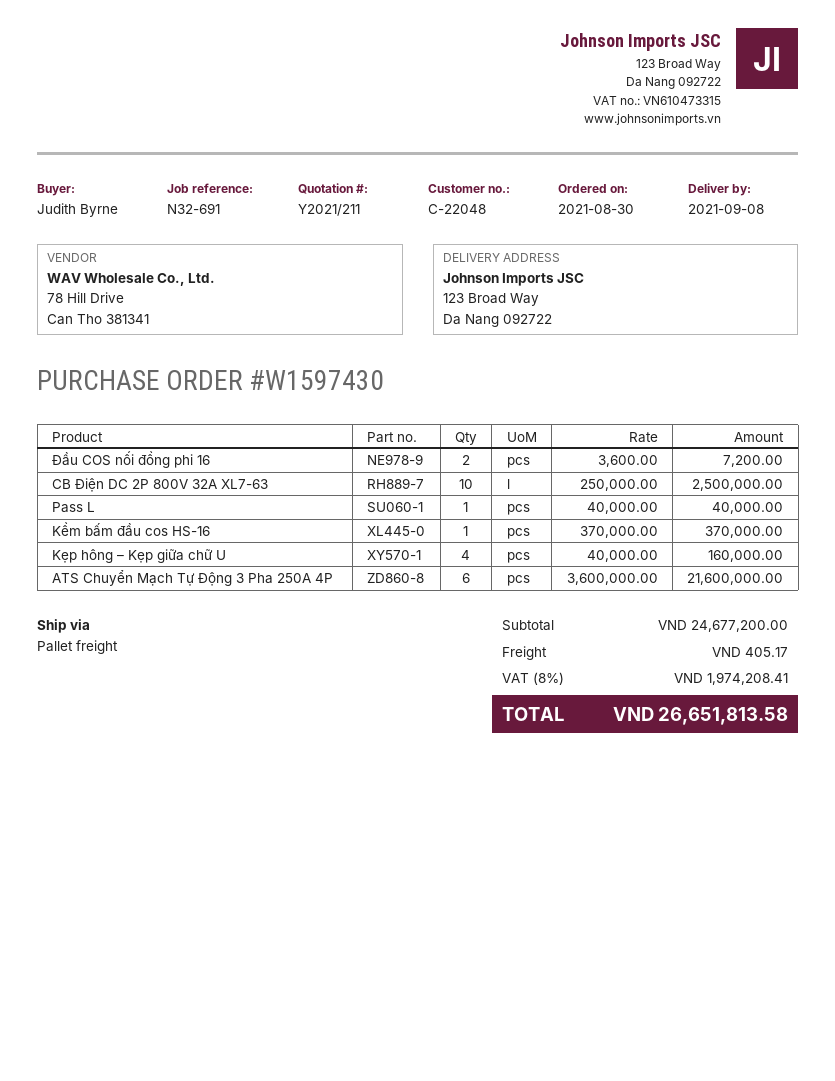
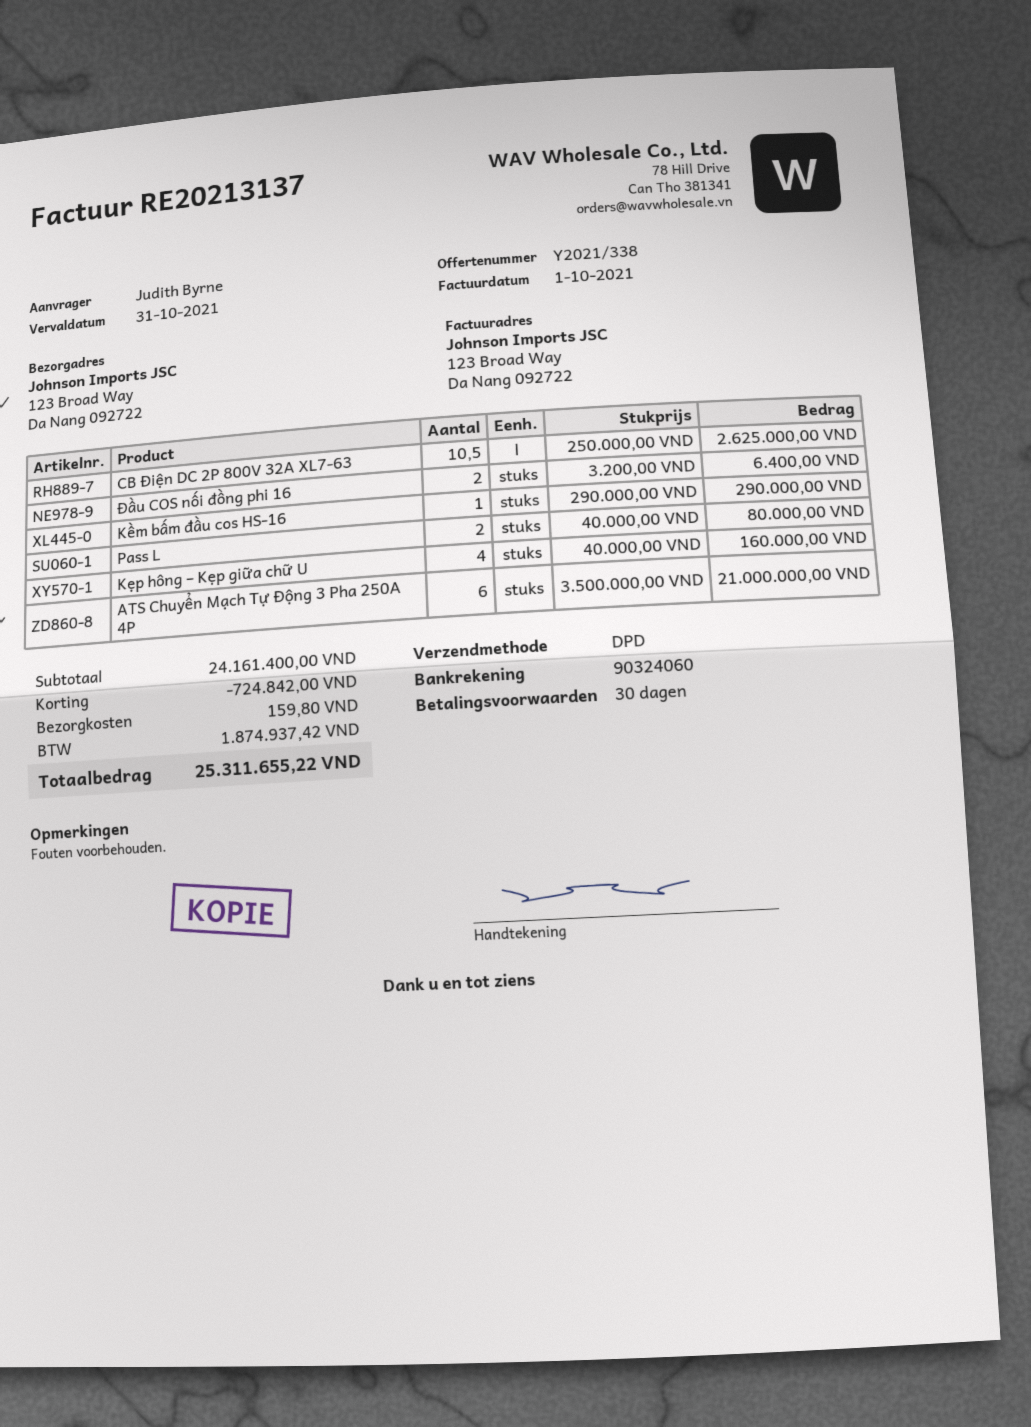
quote number: Y2021/211 -> Y2021/338
shipping method: pallet freight -> DPD
Đầu COS nối đồng phi 16: 2 x 3600.00 = 7200.00 -> 2 x 3200.00 = 6400.00
CB Điện DC 2P 800V 32A XL7-63: 10 x 250000.00 = 2500000.00 -> 10.5 x 250000.00 = 2625000.00
Pass L: 1 x 40000.00 = 40000.00 -> 2 x 40000.00 = 80000.00
Kềm bấm đầu cos HS-16: 1 x 370000.00 = 370000.00 -> 1 x 290000.00 = 290000.00
ATS Chuyển Mạch Tự Động 3 Pha 250A 4P: 6 x 3600000.00 = 21600000.00 -> 6 x 3500000.00 = 21000000.00
subtotal: 24677200.00 -> 24161400.00
discount: none -> 724842.00
shipping: 405.17 -> 159.80
tax: 1974208.41 -> 1874937.42
total: 26651813.58 -> 25311655.22

